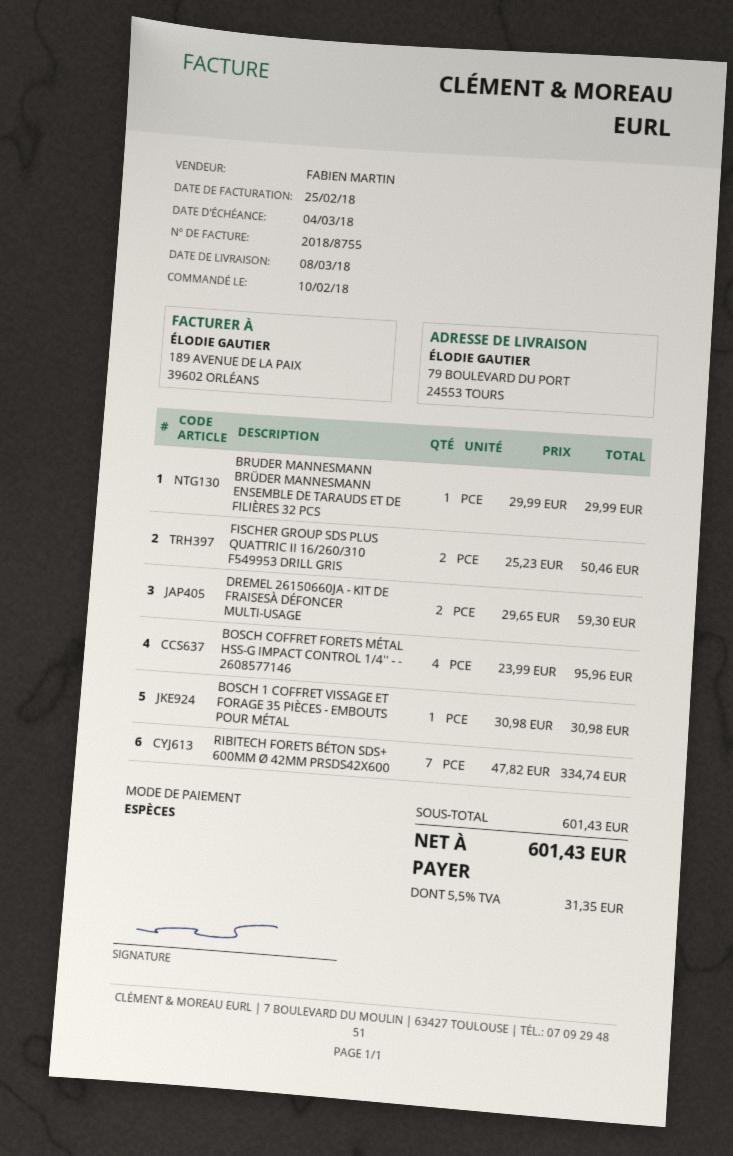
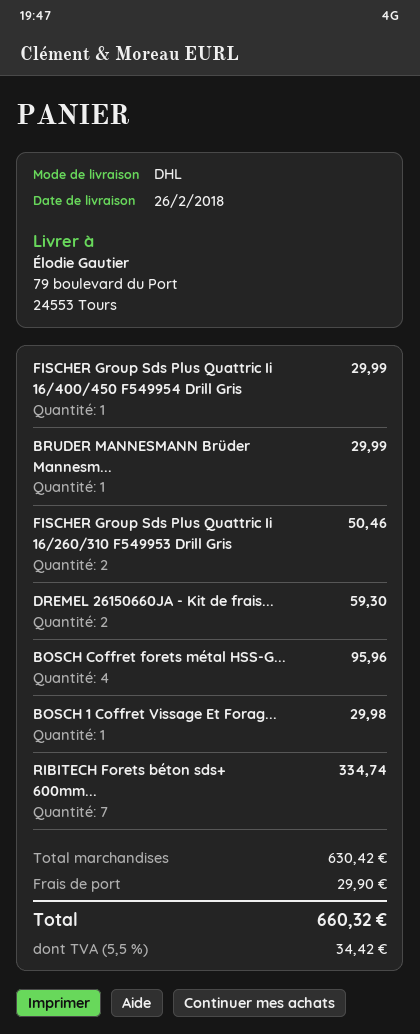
delivery date: 2018-03-08 -> 2018-02-26
BOSCH 1 COFFRET VISSAGE ET FORAGE 35 PIÈCES - EMBOUTS POUR MÉTAL: 1 for 30.98 -> 1 for 29.98
FISCHER Group Sds Plus Quattric Ii 16/400/450 F549954 Drill Gris: none -> 1 for 29.99
subtotal: 601.43 -> 630.42
shipping: none -> 29.90
tax: 5.5% = 31.35 -> 5.5% = 34.42
total: 601.43 -> 660.32

